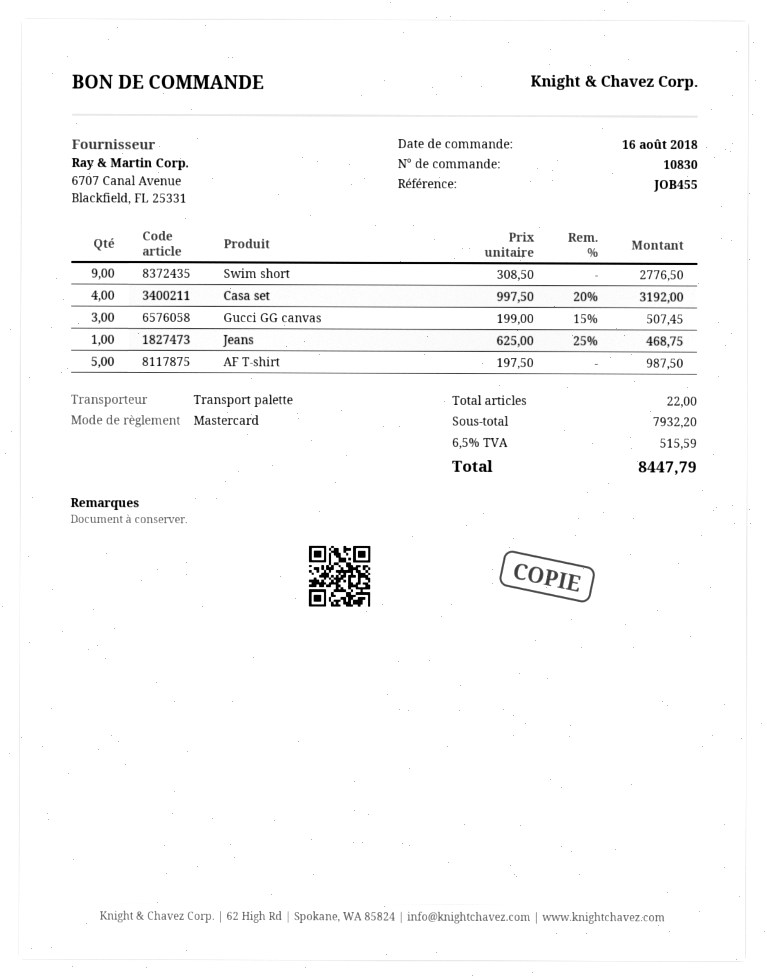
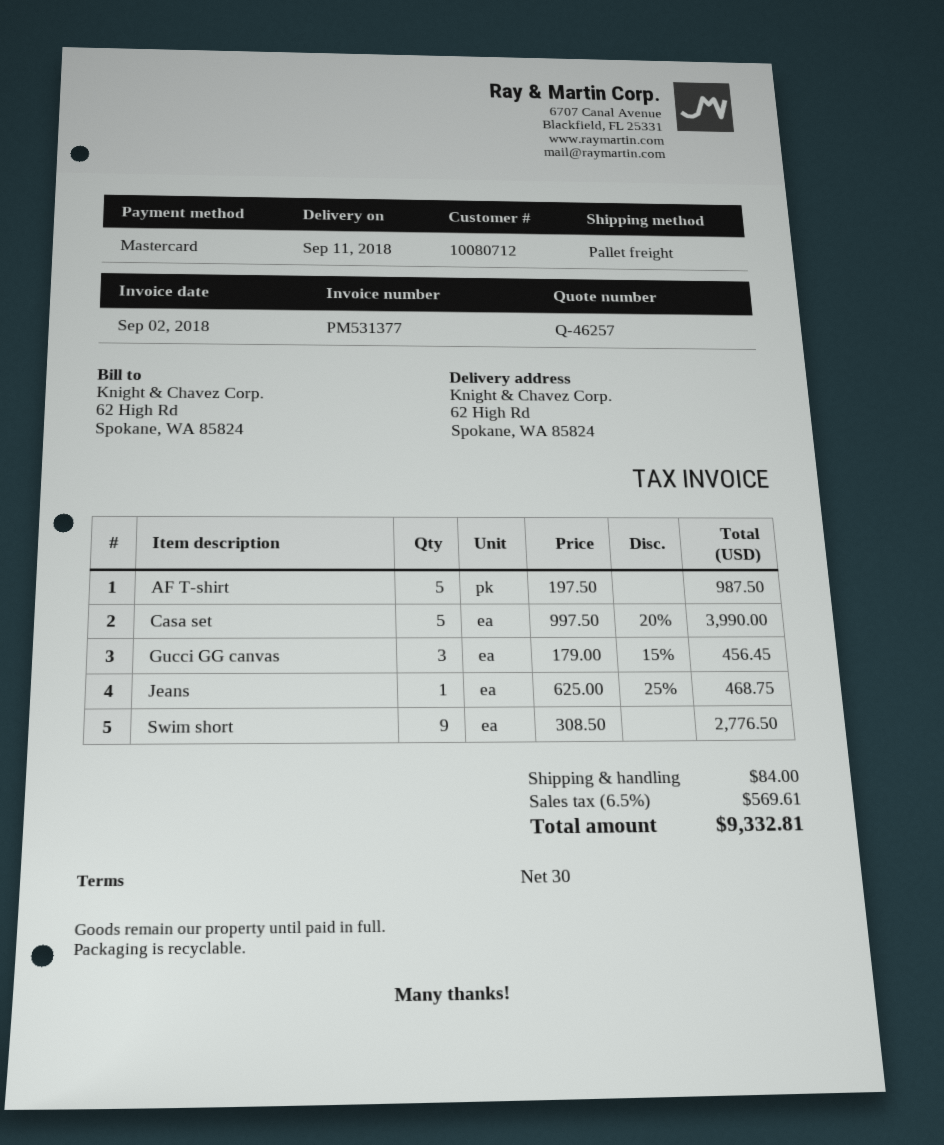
Casa set: 4 x 997.50 - 20% = 3192.00 -> 5 x 997.50 - 20% = 3990.00
Gucci GG canvas: 3 x 199.00 - 15% = 507.45 -> 3 x 179.00 - 15% = 456.45
shipping: none -> 84.00
tax: 6.5% = 515.59 -> 6.5% = 569.61
total: 8447.79 -> 9332.81

